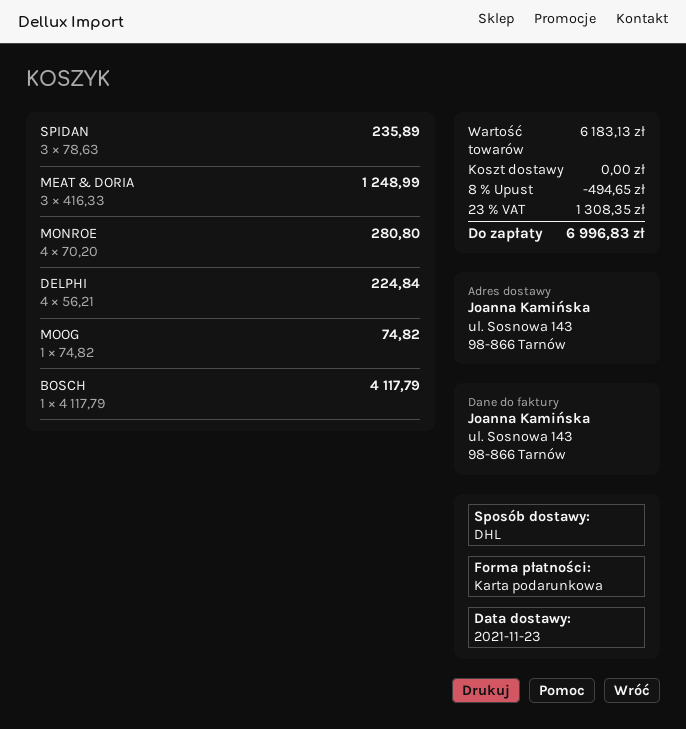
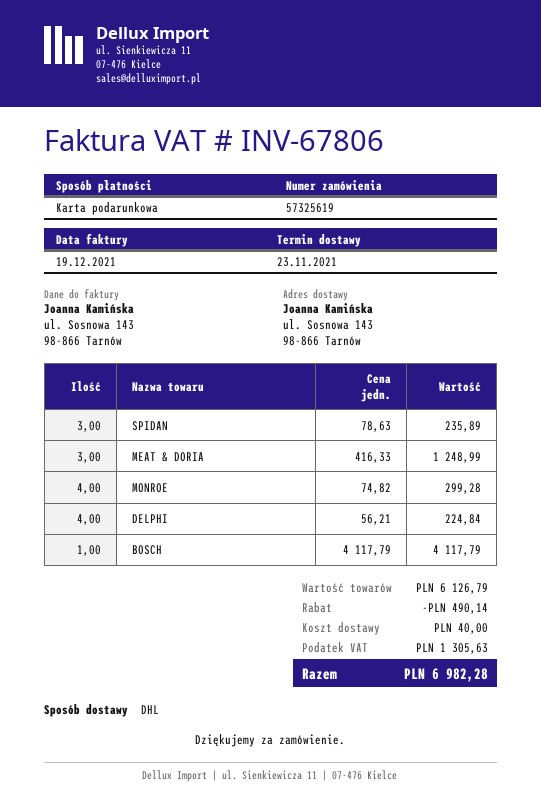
MONROE: 4 x 70.20 = 280.80 -> 4 x 74.82 = 299.28
MOOG: 1 x 74.82 = 74.82 -> none
subtotal: 6183.13 -> 6126.79
discount: 494.65 -> 490.14
shipping: 0.00 -> 40.00
tax: 1308.35 -> 1305.63
total: 6996.83 -> 6982.28

